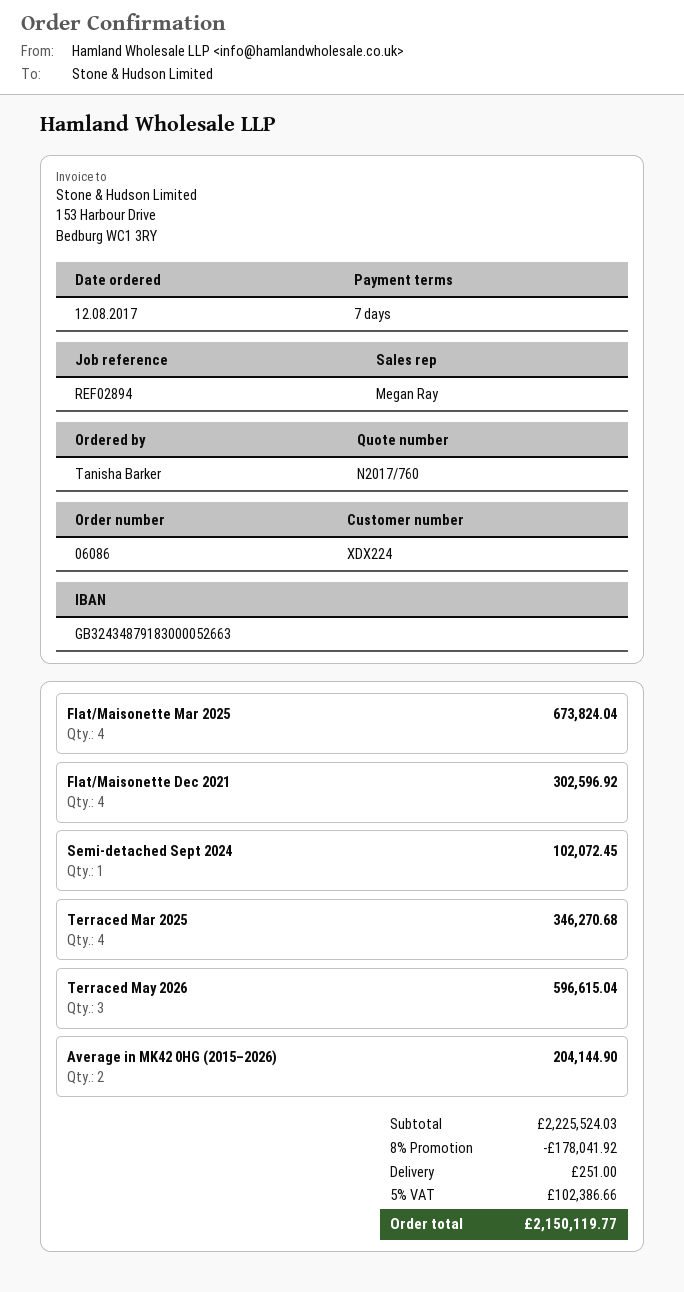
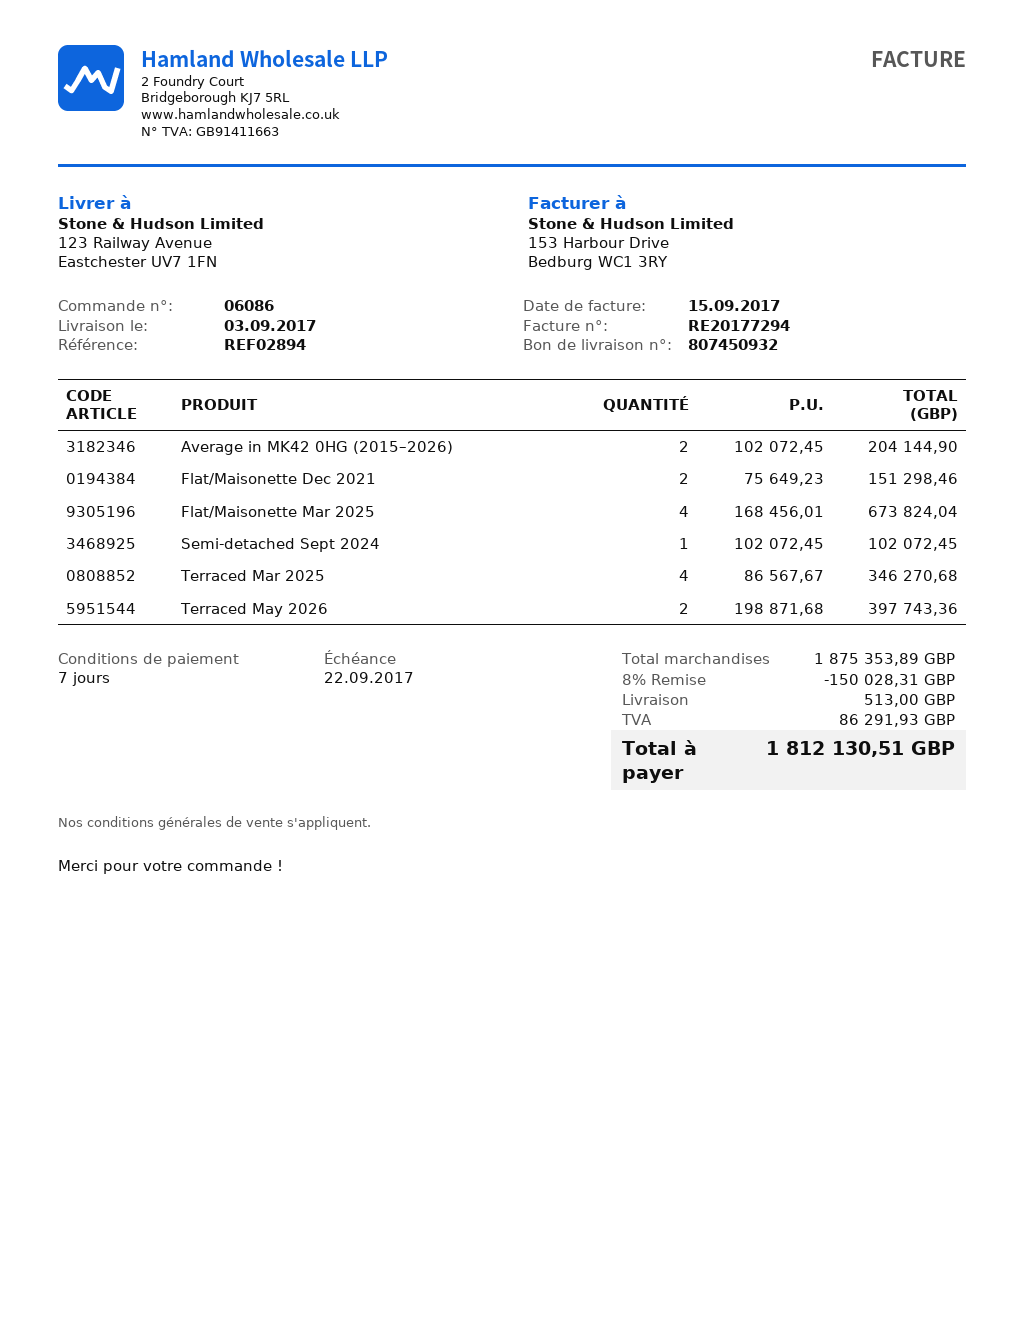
Flat/Maisonette Dec 2021: 4 for 302596.92 -> 2 for 151298.46
Terraced May 2026: 3 for 596615.04 -> 2 for 397743.36
subtotal: 2225524.03 -> 1875353.89
discount: 8% = 178041.92 -> 8% = 150028.31
shipping: 251.00 -> 513.00
tax: 102386.66 -> 86291.93
total: 2150119.77 -> 1812130.51

